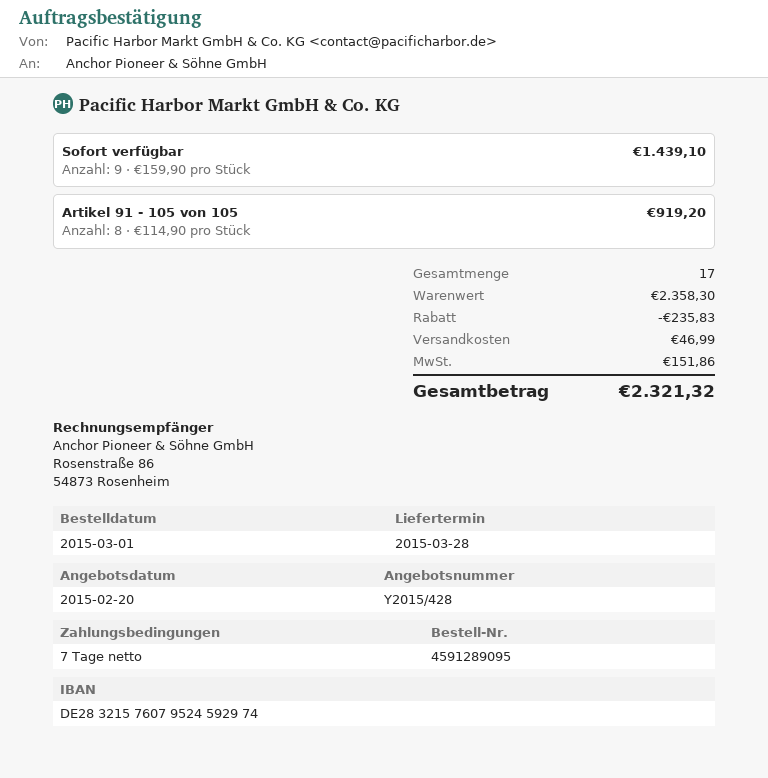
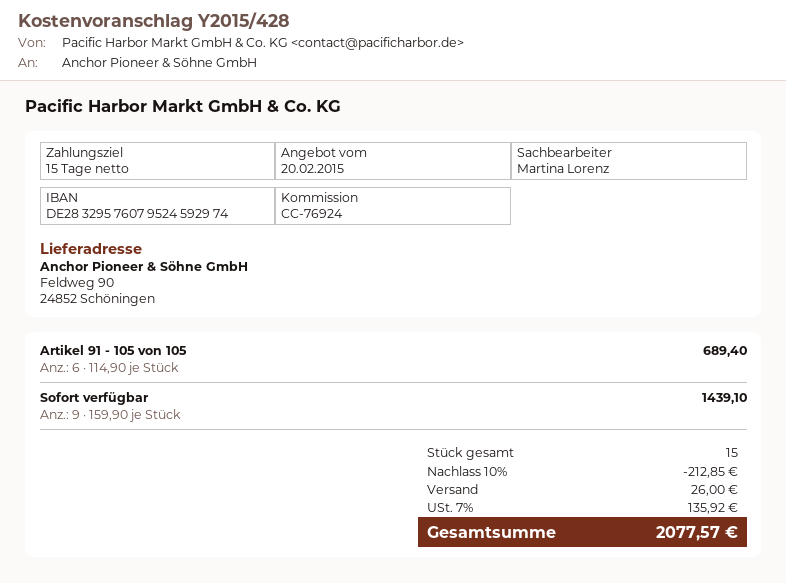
payment terms: 7 days -> 15 days
bank account: DE28321576079524592974 -> DE28329576079524592974
Artikel 91 - 105 von 105: 8 x 114.90 = 919.20 -> 6 x 114.90 = 689.40
total quantity: 17 -> 15
discount: 235.83 -> 212.85
shipping: 46.99 -> 26.00
tax: 151.86 -> 135.92
total: 2321.32 -> 2077.57

